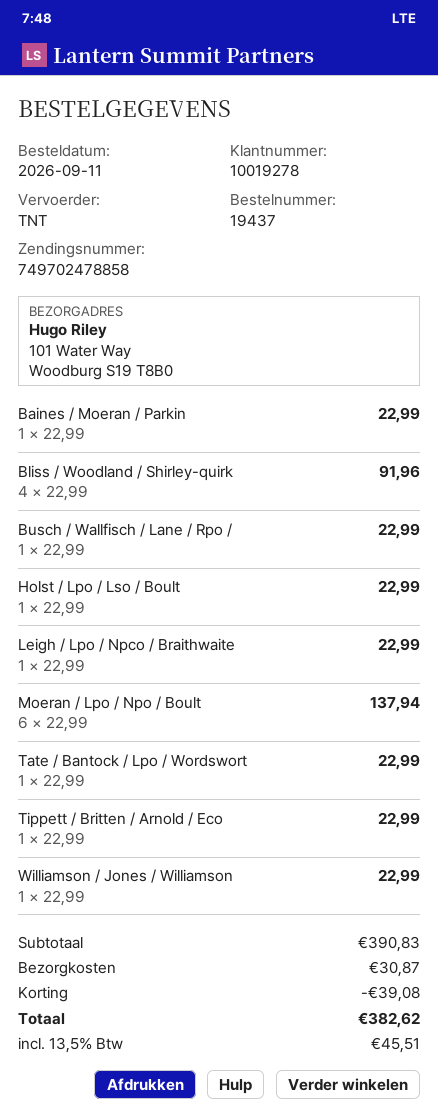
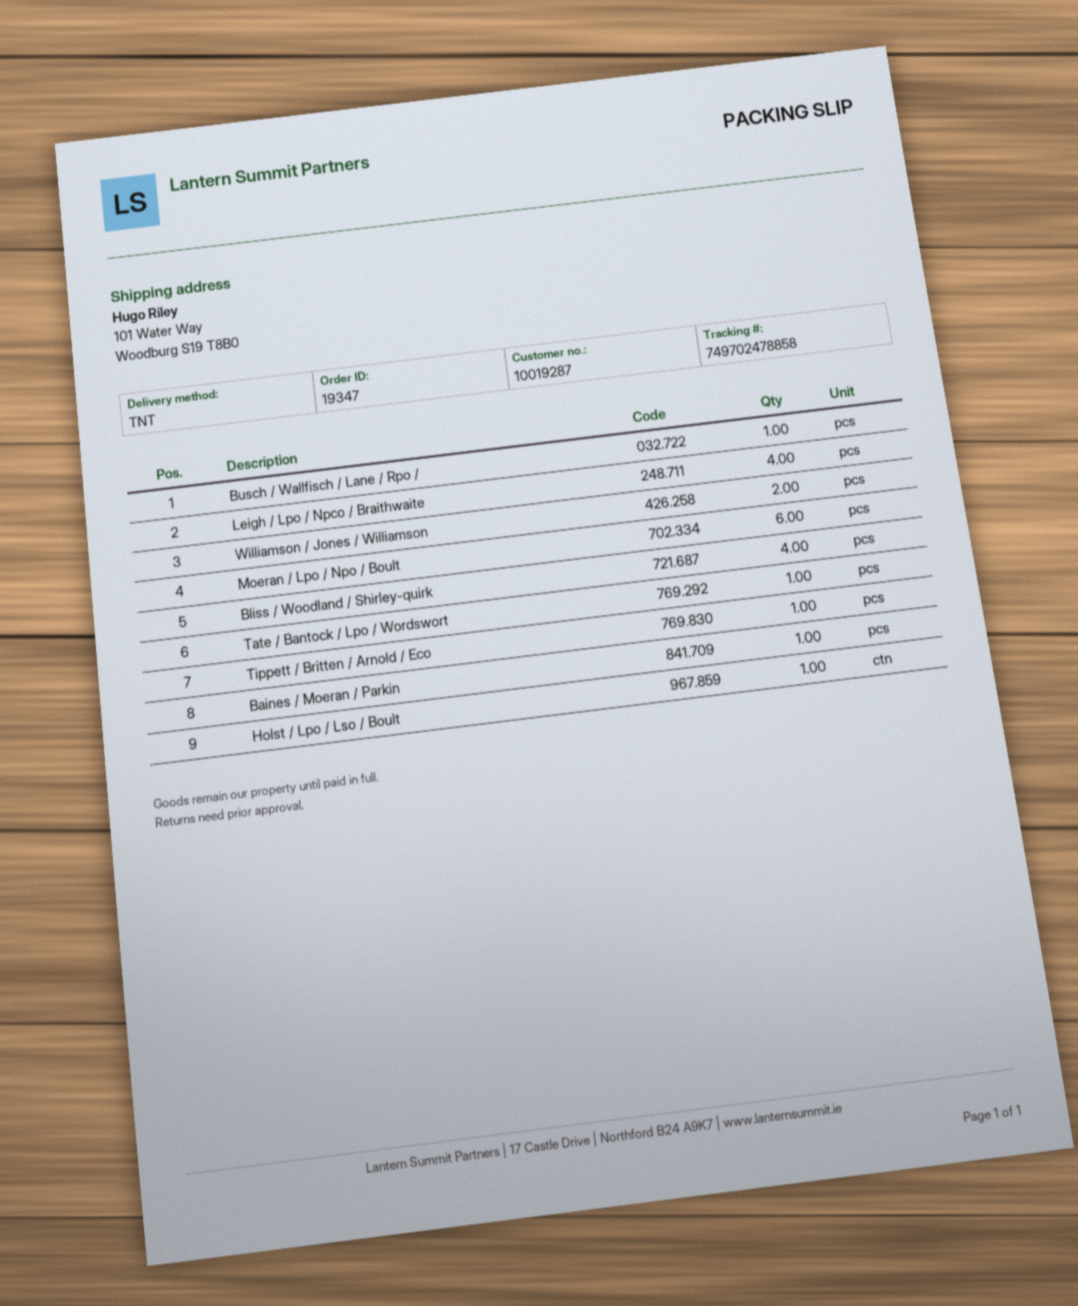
order number: 19437 -> 19347
customer number: 10019278 -> 10019287
Leigh / Lpo / Npco / Braithwaite: 1 -> 4
Williamson / Jones / Williamson: 1 -> 2

